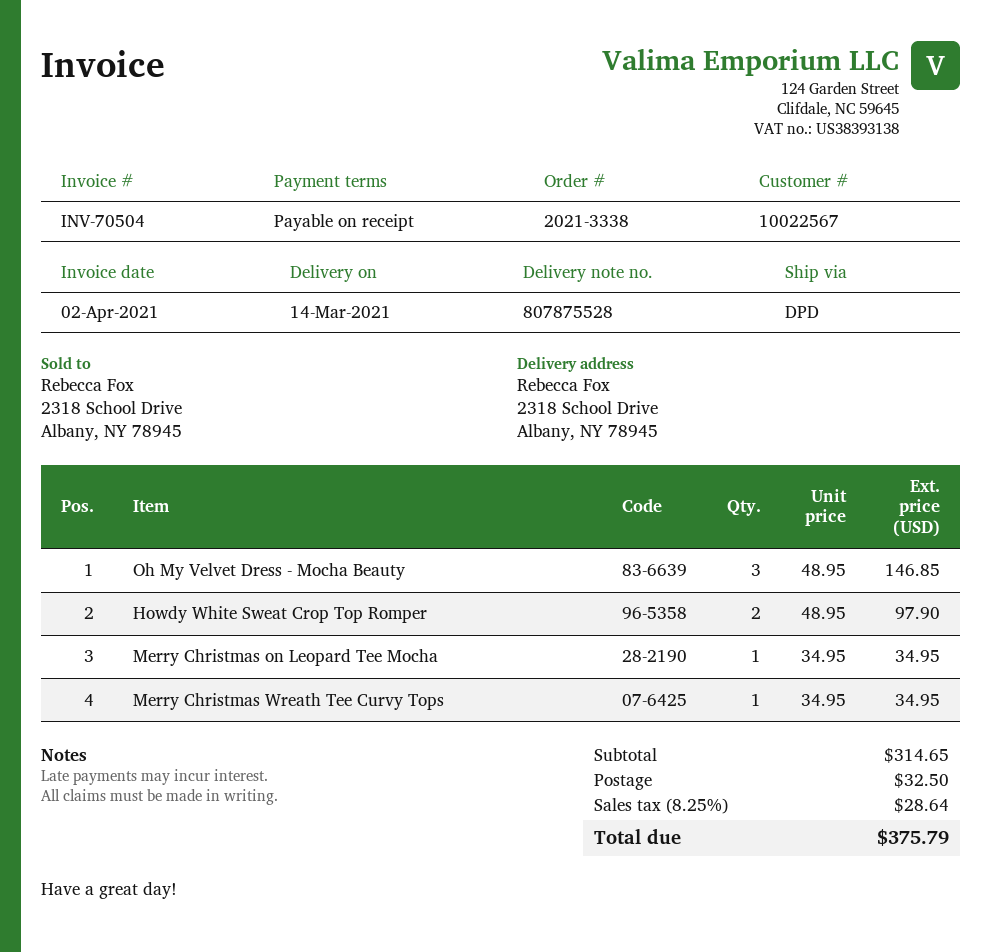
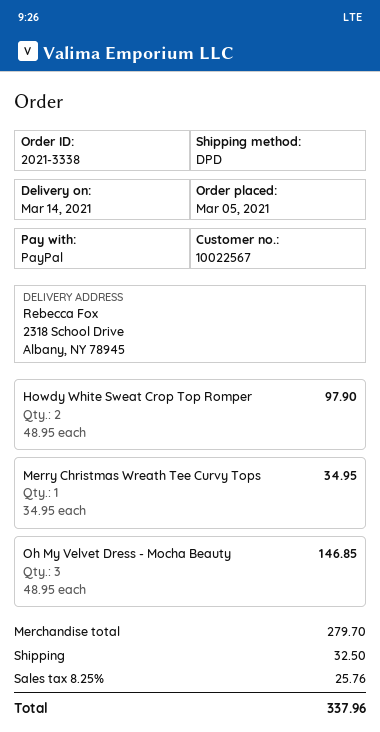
Merry Christmas on Leopard Tee Mocha: 1 x 34.95 = 34.95 -> none
subtotal: 314.65 -> 279.70
tax: 8.25% = 28.64 -> 8.25% = 25.76
total: 375.79 -> 337.96

